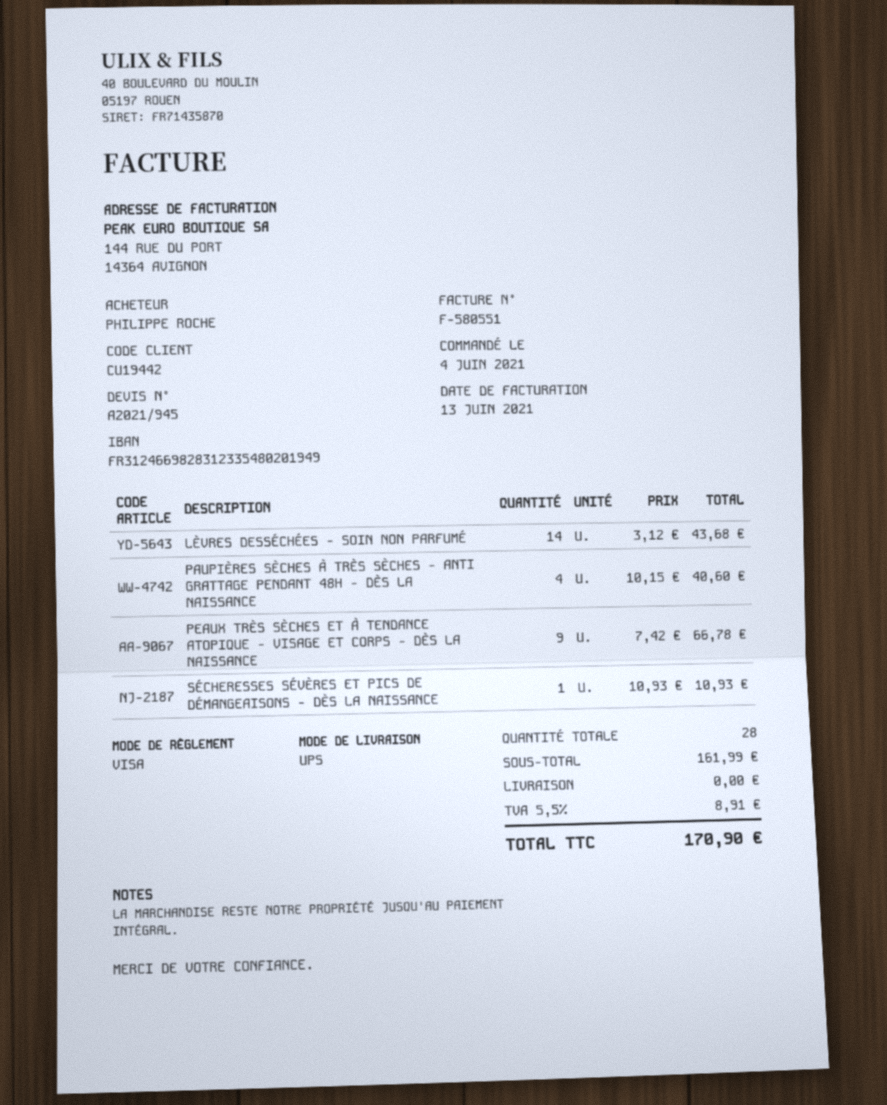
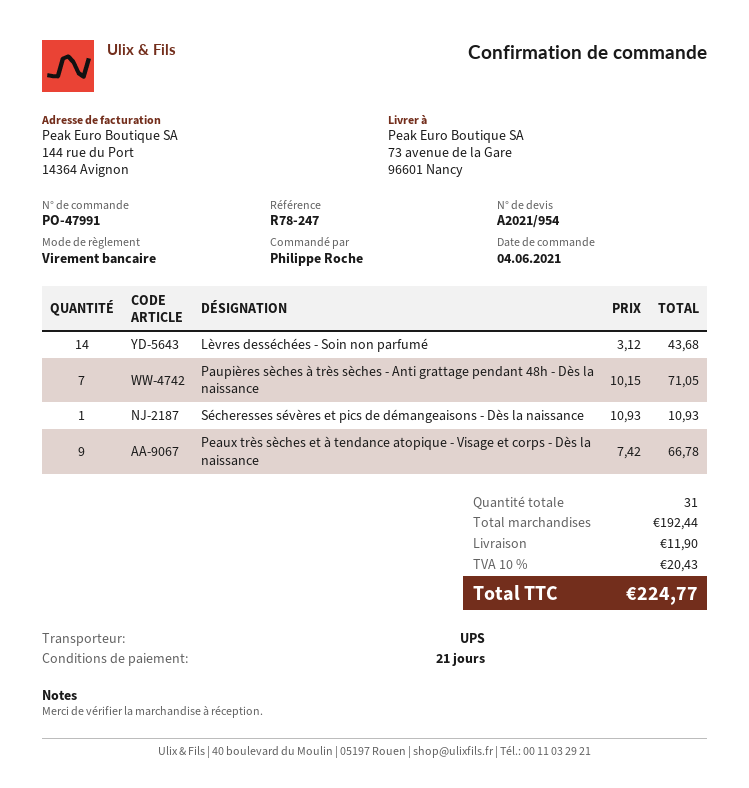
quote number: A2021/945 -> A2021/954
payment method: Visa -> bank transfer
PAUPIÈRES SÈCHES À TRÈS SÈCHES - ANTI GRATTAGE PENDANT 48H - DÈS LA NAISSANCE: 4 x 10.15 = 40.60 -> 7 x 10.15 = 71.05
total quantity: 28 -> 31
subtotal: 161.99 -> 192.44
shipping: 0.00 -> 11.90
tax: 5.5% = 8.91 -> 10% = 20.43
total: 170.90 -> 224.77

